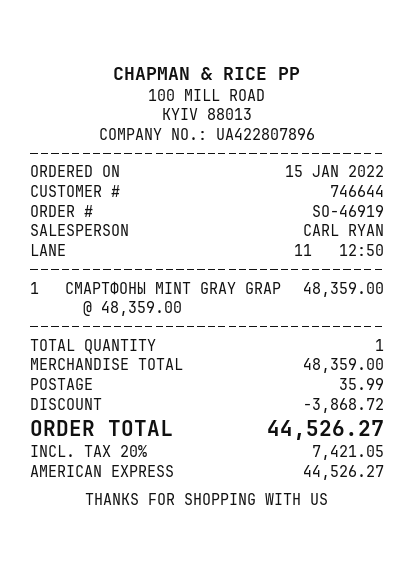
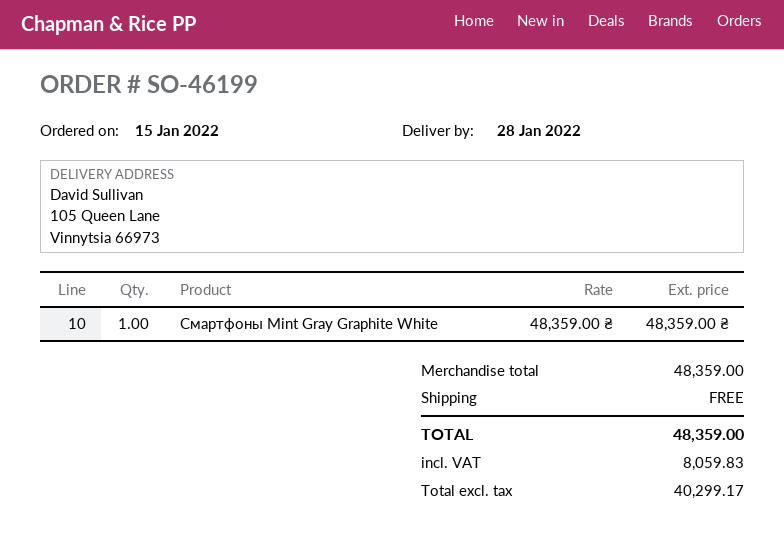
order number: SO-46919 -> SO-46199
discount: 3868.72 -> none
shipping: 35.99 -> 0.00
tax: 7421.05 -> 8059.83
total: 44526.27 -> 48359.00

